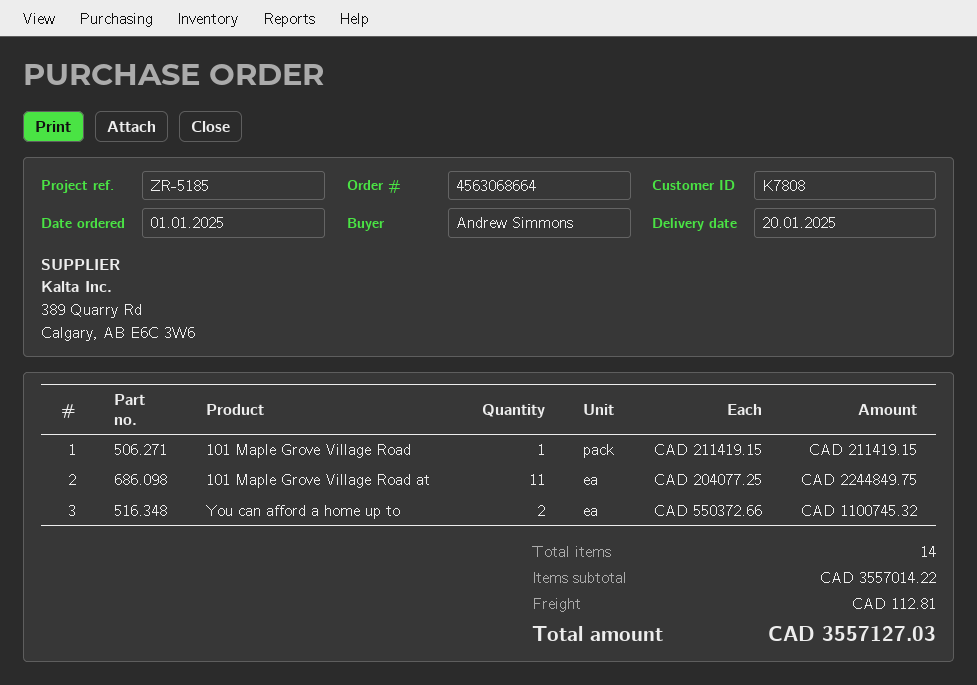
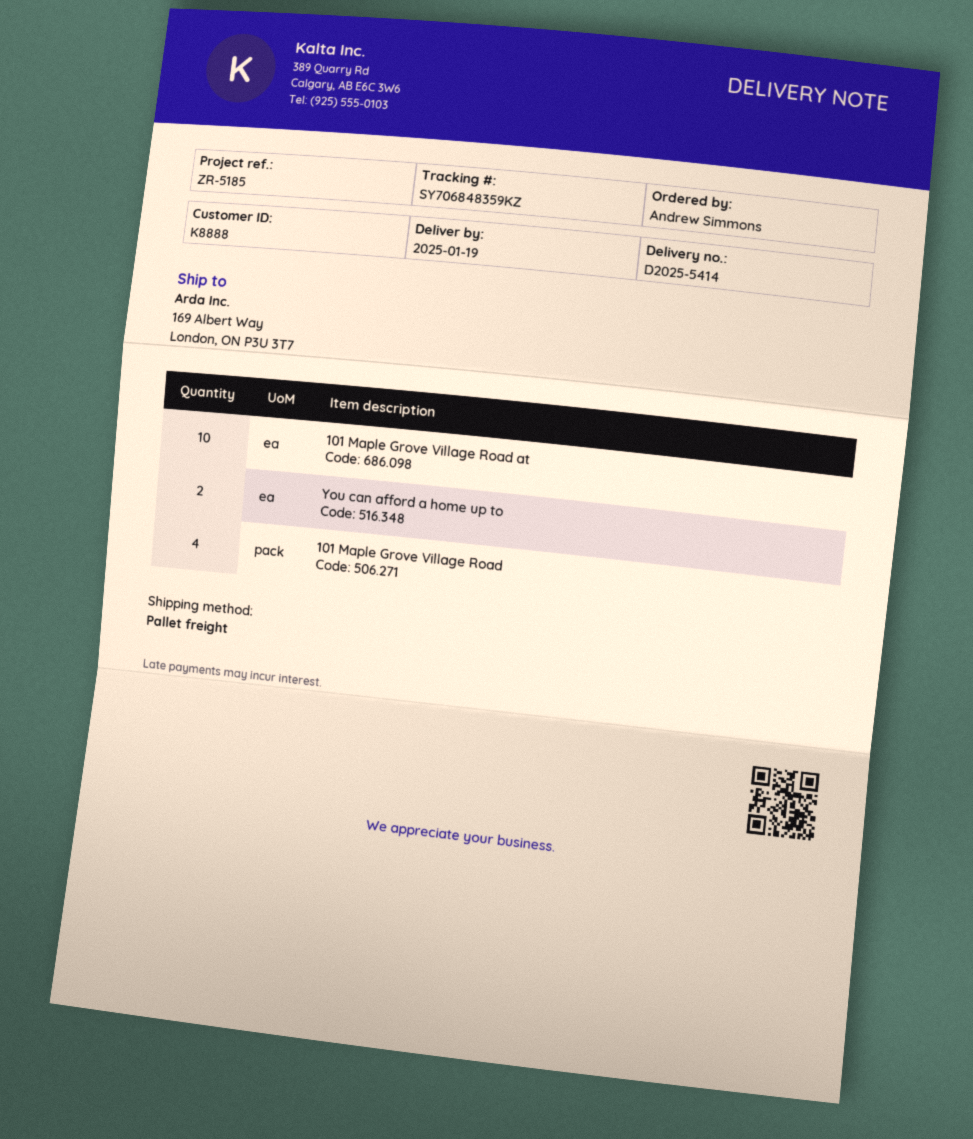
delivery date: 2025-01-20 -> 2025-01-19
customer number: K7808 -> K8888
101 Maple Grove Village Road: 1 -> 4
101 Maple Grove Village Road at: 11 -> 10

